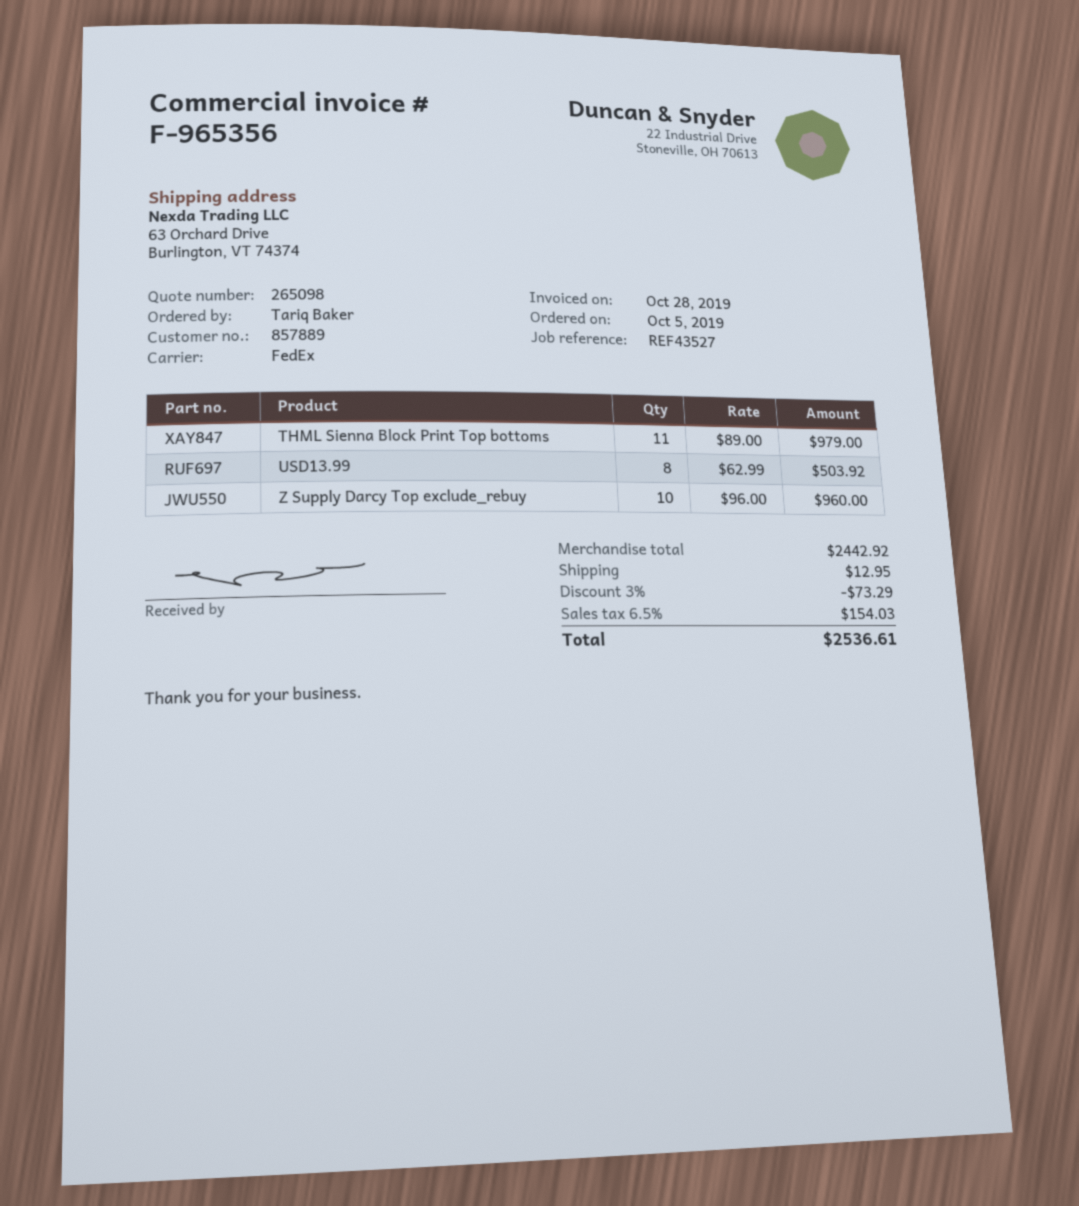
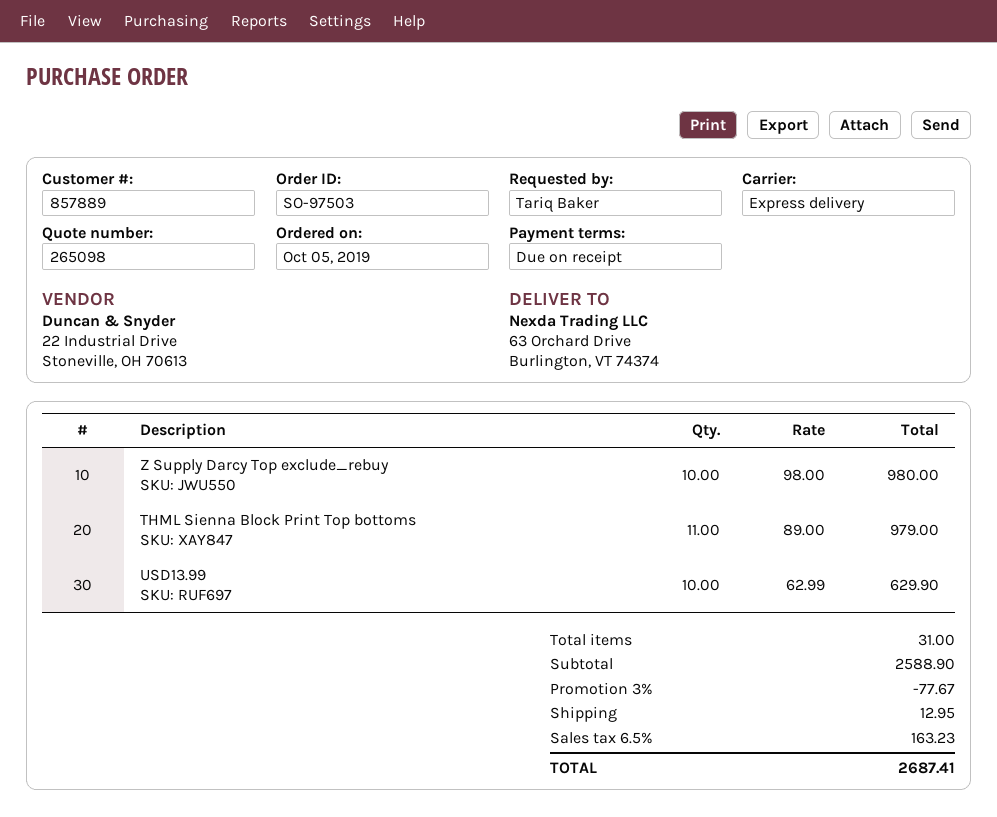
shipping method: FedEx -> express
USD13.99: 8 x 62.99 = 503.92 -> 10 x 62.99 = 629.90
Z Supply Darcy Top exclude_rebuy: 10 x 96.00 = 960.00 -> 10 x 98.00 = 980.00
subtotal: 2442.92 -> 2588.90
discount: 3% = 73.29 -> 3% = 77.67
tax: 6.5% = 154.03 -> 6.5% = 163.23
total: 2536.61 -> 2687.41

